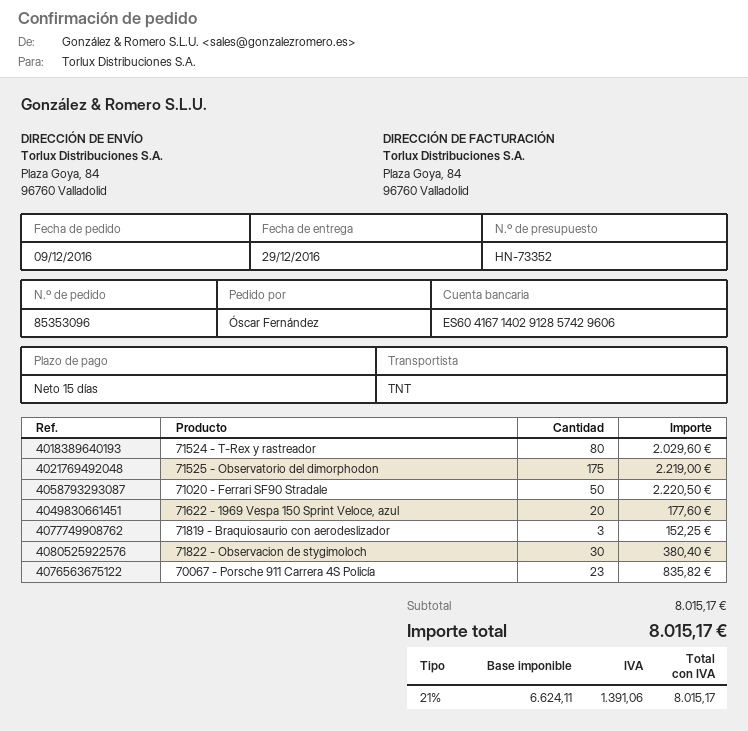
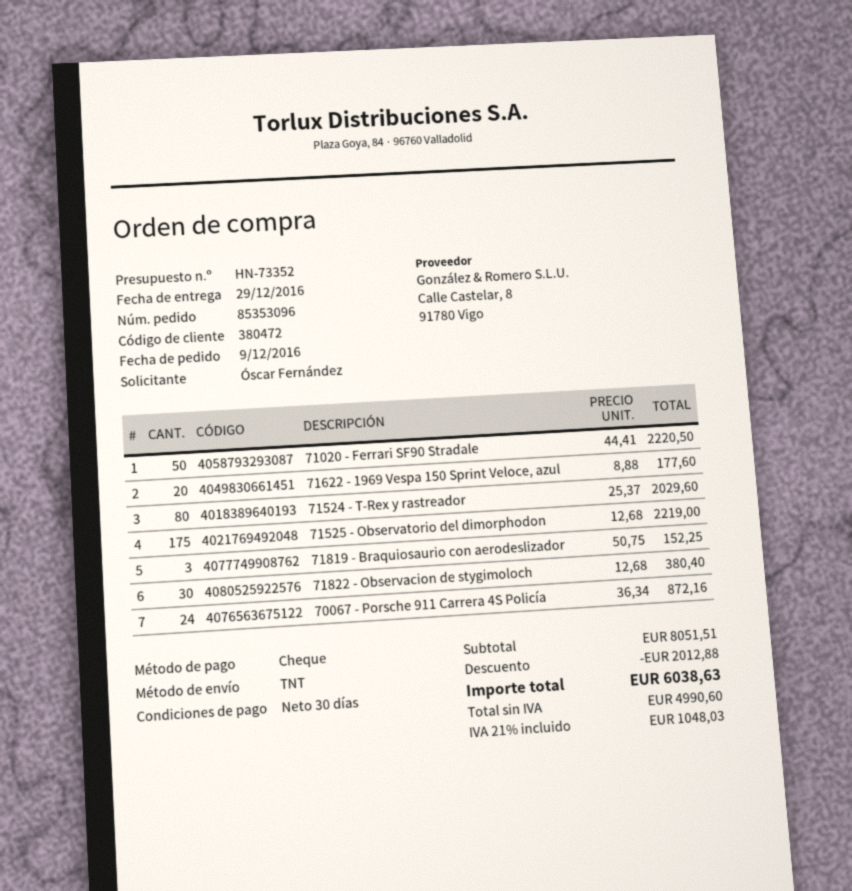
payment terms: 15 days -> 30 days
70067 - Porsche 911 Carrera 4S Policía: 23 for 835.82 -> 24 for 872.16
subtotal: 8015.17 -> 8051.51
discount: none -> 2012.88
net: 6624.11 -> 4990.60
tax: 21% = 1391.06 -> 21% = 1048.03
total: 8015.17 -> 6038.63

